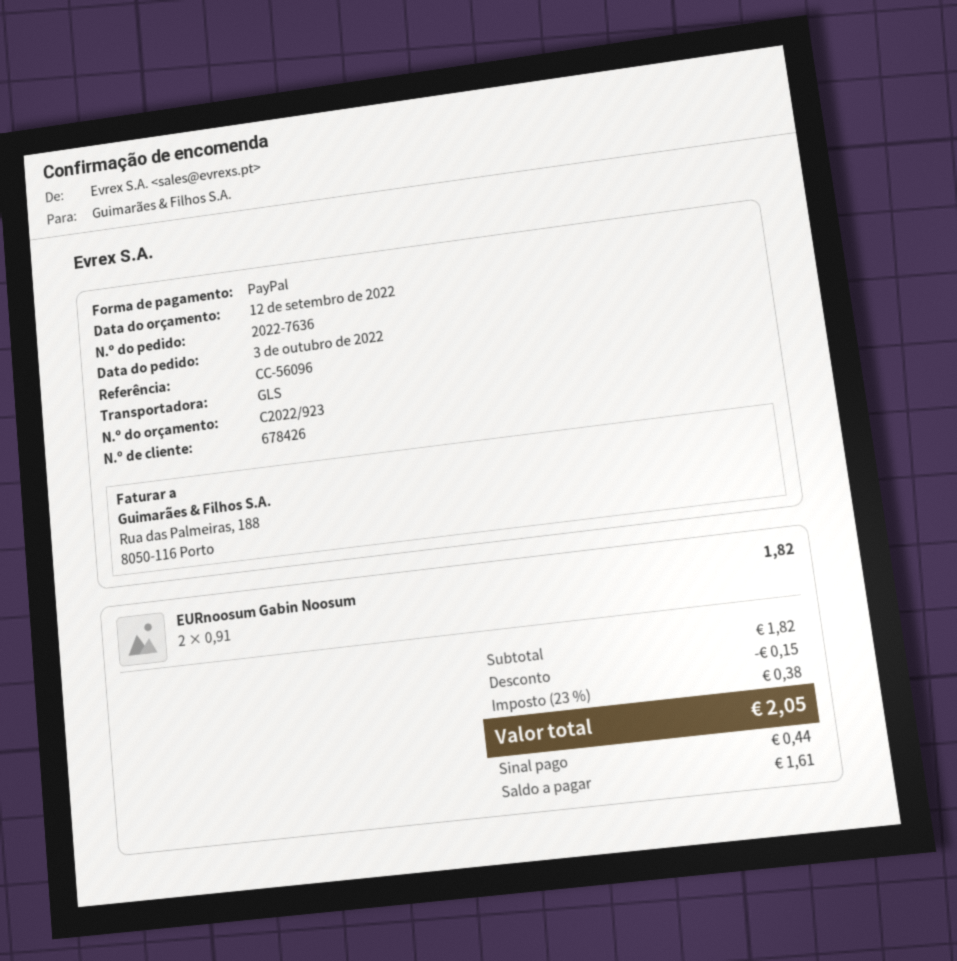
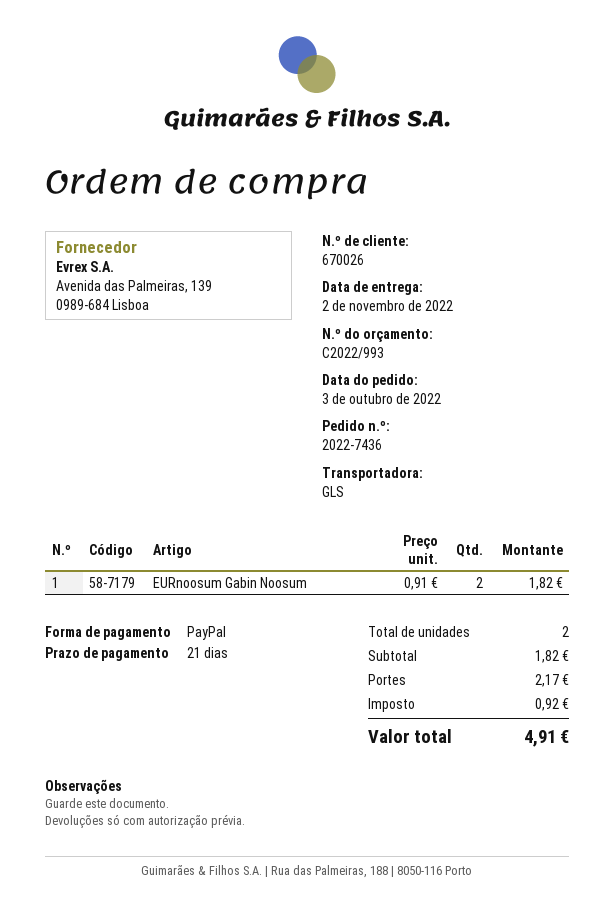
quote number: C2022/923 -> C2022/993
order number: 2022-7636 -> 2022-7436
customer number: 678426 -> 670026
discount: 0.15 -> none
shipping: none -> 2.17
tax: 0.38 -> 0.92
total: 2.05 -> 4.91

